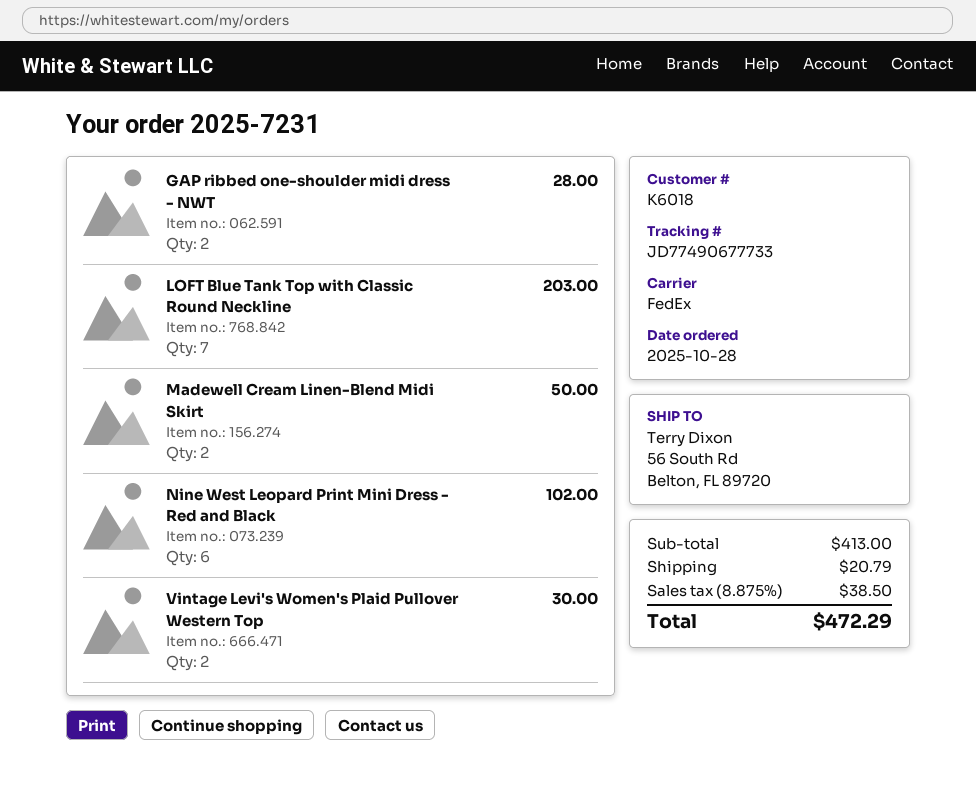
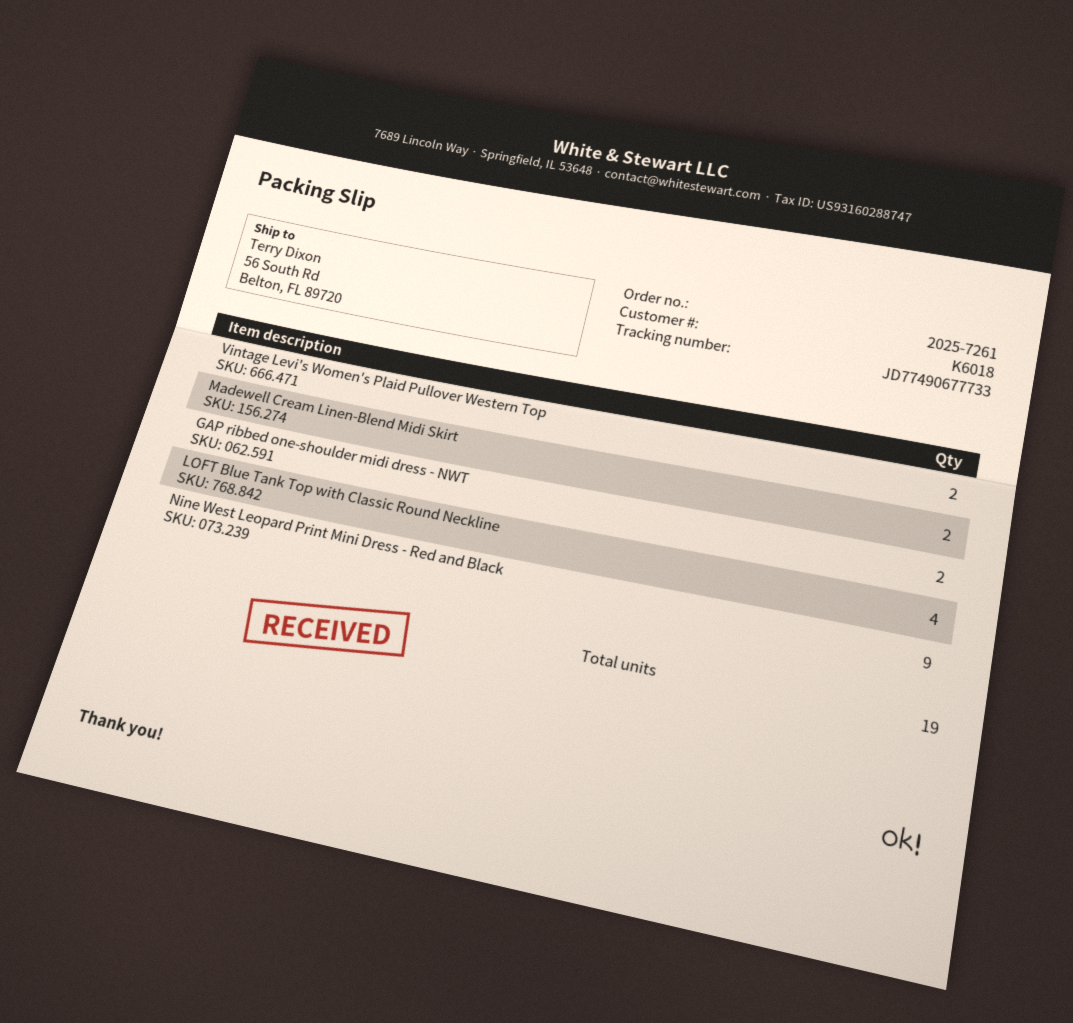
order number: 2025-7231 -> 2025-7261
LOFT Blue Tank Top with Classic Round Neckline: 7 -> 4
Nine West Leopard Print Mini Dress - Red and Black: 6 -> 9

